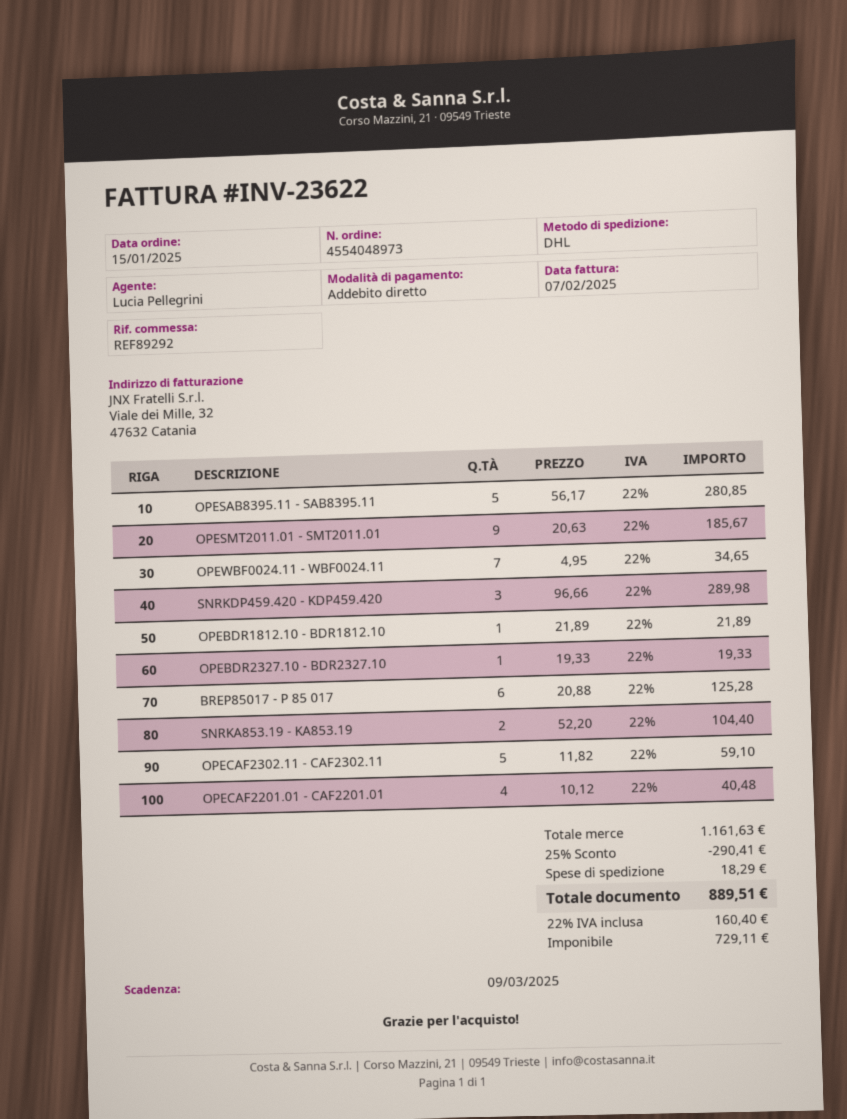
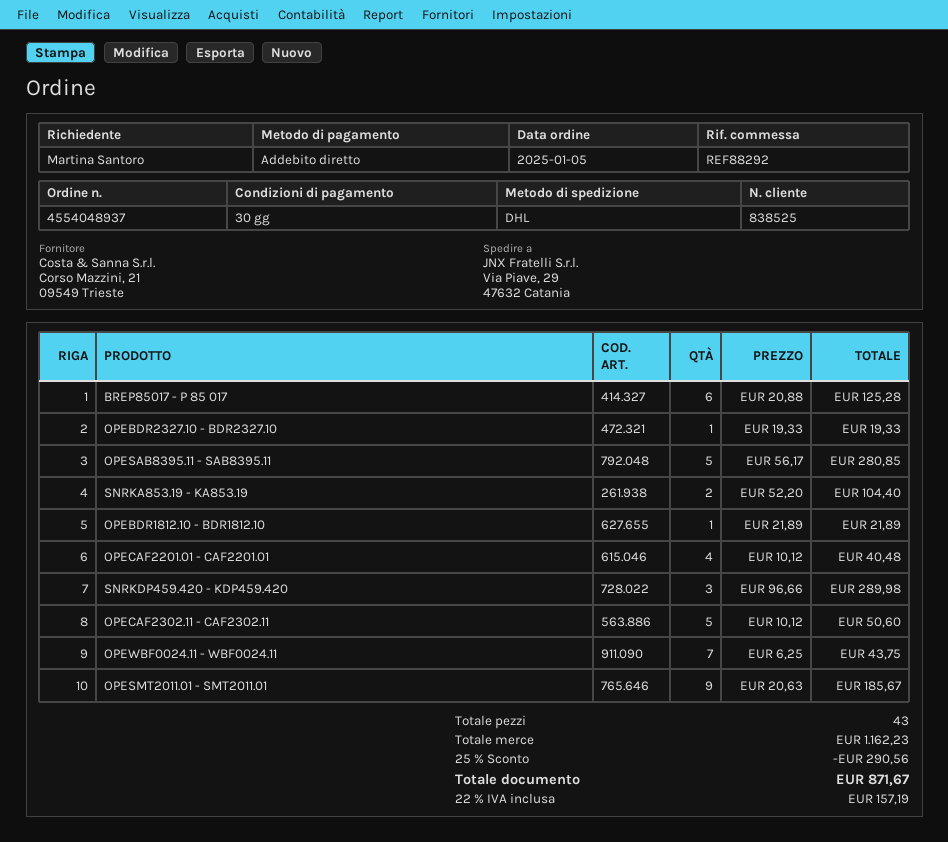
order number: 4554048973 -> 4554048937
order date: 2025-01-15 -> 2025-01-05
reference: REF89292 -> REF88292
OPEWBF0024.11 - WBF0024.11: 7 x 4.95 = 34.65 -> 7 x 6.25 = 43.75
OPECAF2302.11 - CAF2302.11: 5 x 11.82 = 59.10 -> 5 x 10.12 = 50.60
subtotal: 1161.63 -> 1162.23
discount: 25% = 290.41 -> 25% = 290.56
shipping: 18.29 -> none
tax: 22% = 160.40 -> 22% = 157.19
total: 889.51 -> 871.67

